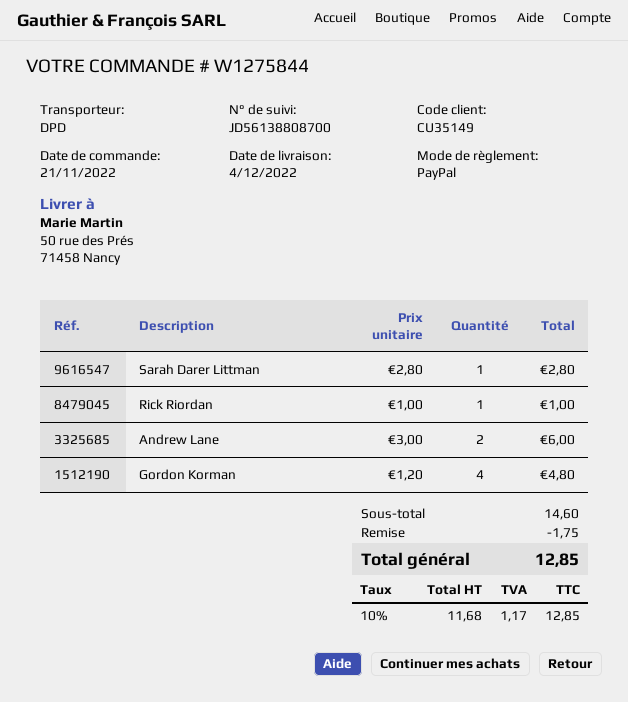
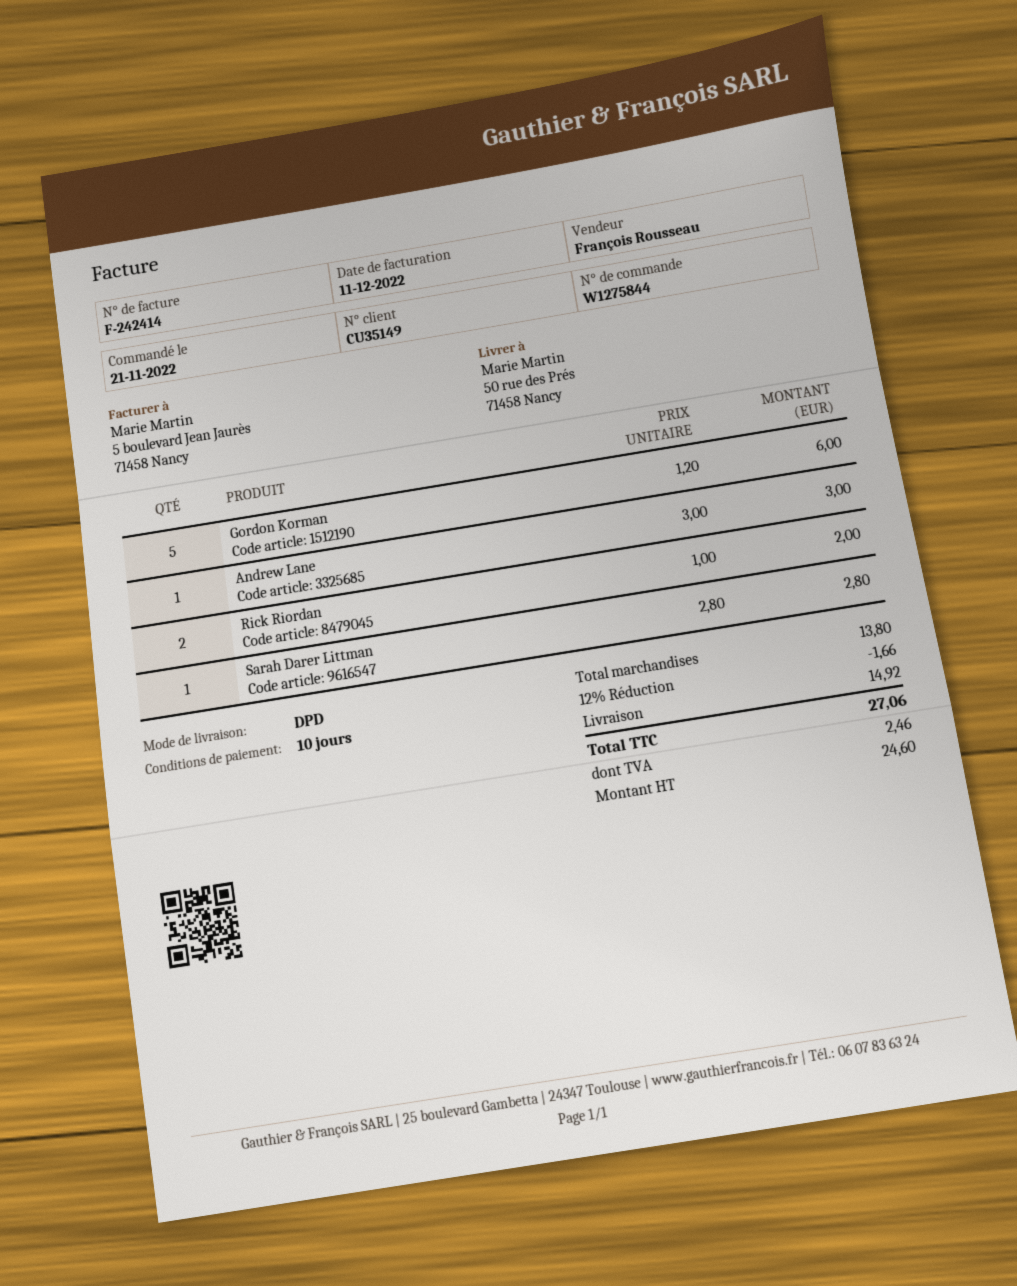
Rick Riordan: 1 x 1.00 = 1.00 -> 2 x 1.00 = 2.00
Andrew Lane: 2 x 3.00 = 6.00 -> 1 x 3.00 = 3.00
Gordon Korman: 4 x 1.20 = 4.80 -> 5 x 1.20 = 6.00
subtotal: 14.60 -> 13.80
discount: 1.75 -> 1.66
shipping: none -> 14.92
net: 11.68 -> 24.60
tax: 1.17 -> 2.46
total: 12.85 -> 27.06

